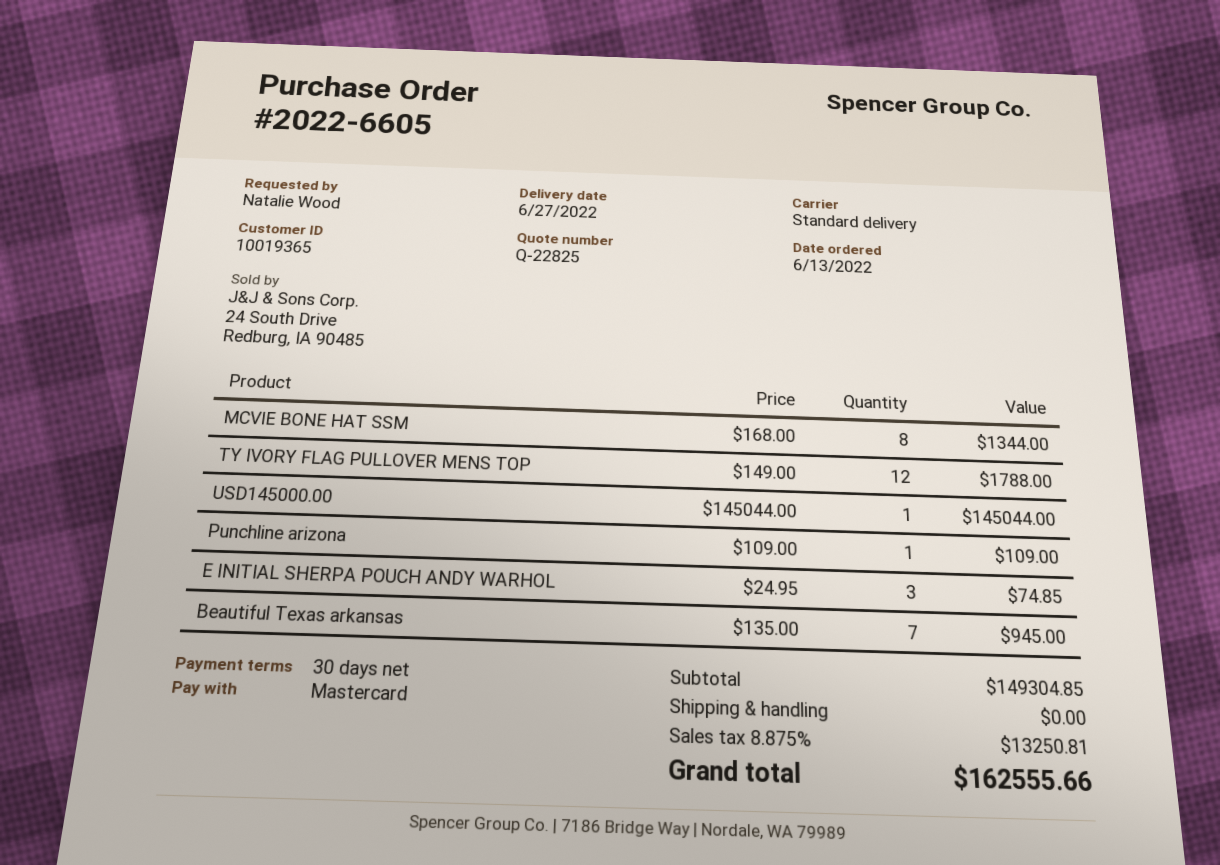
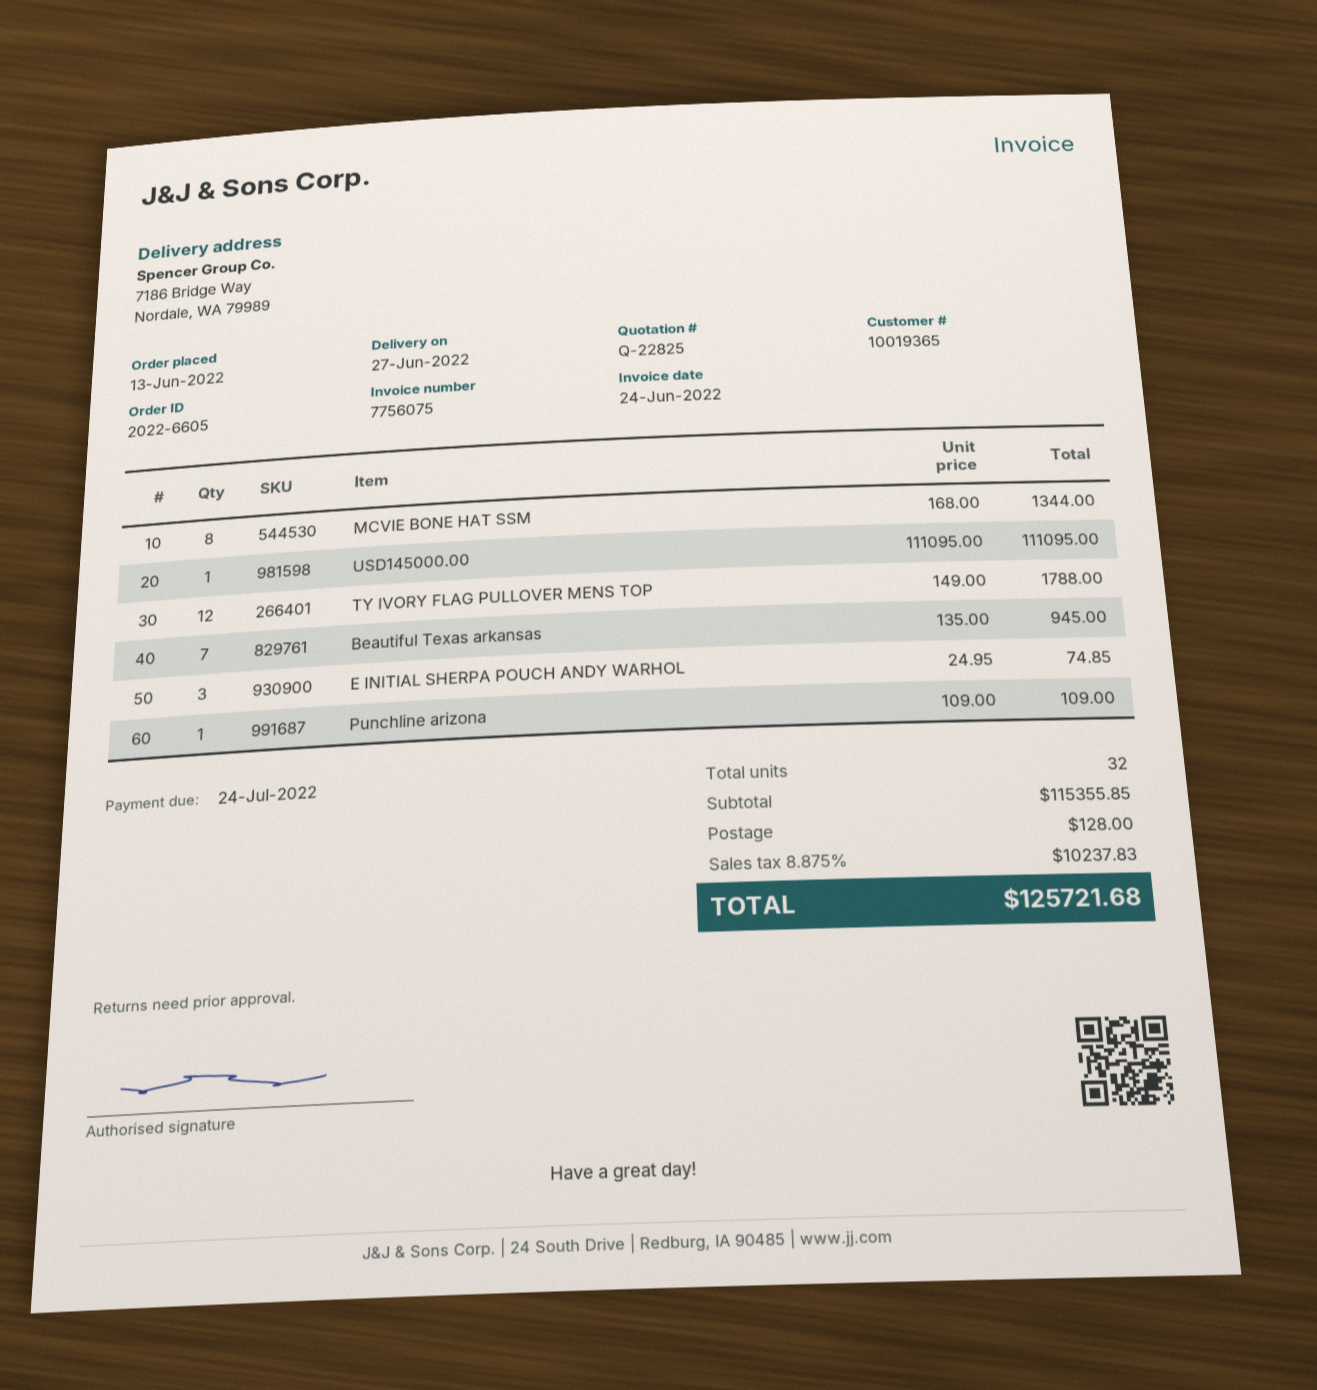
USD145000.00: 1 x 145044.00 = 145044.00 -> 1 x 111095.00 = 111095.00
subtotal: 149304.85 -> 115355.85
shipping: 0.00 -> 128.00
tax: 8.875% = 13250.81 -> 8.875% = 10237.83
total: 162555.66 -> 125721.68

